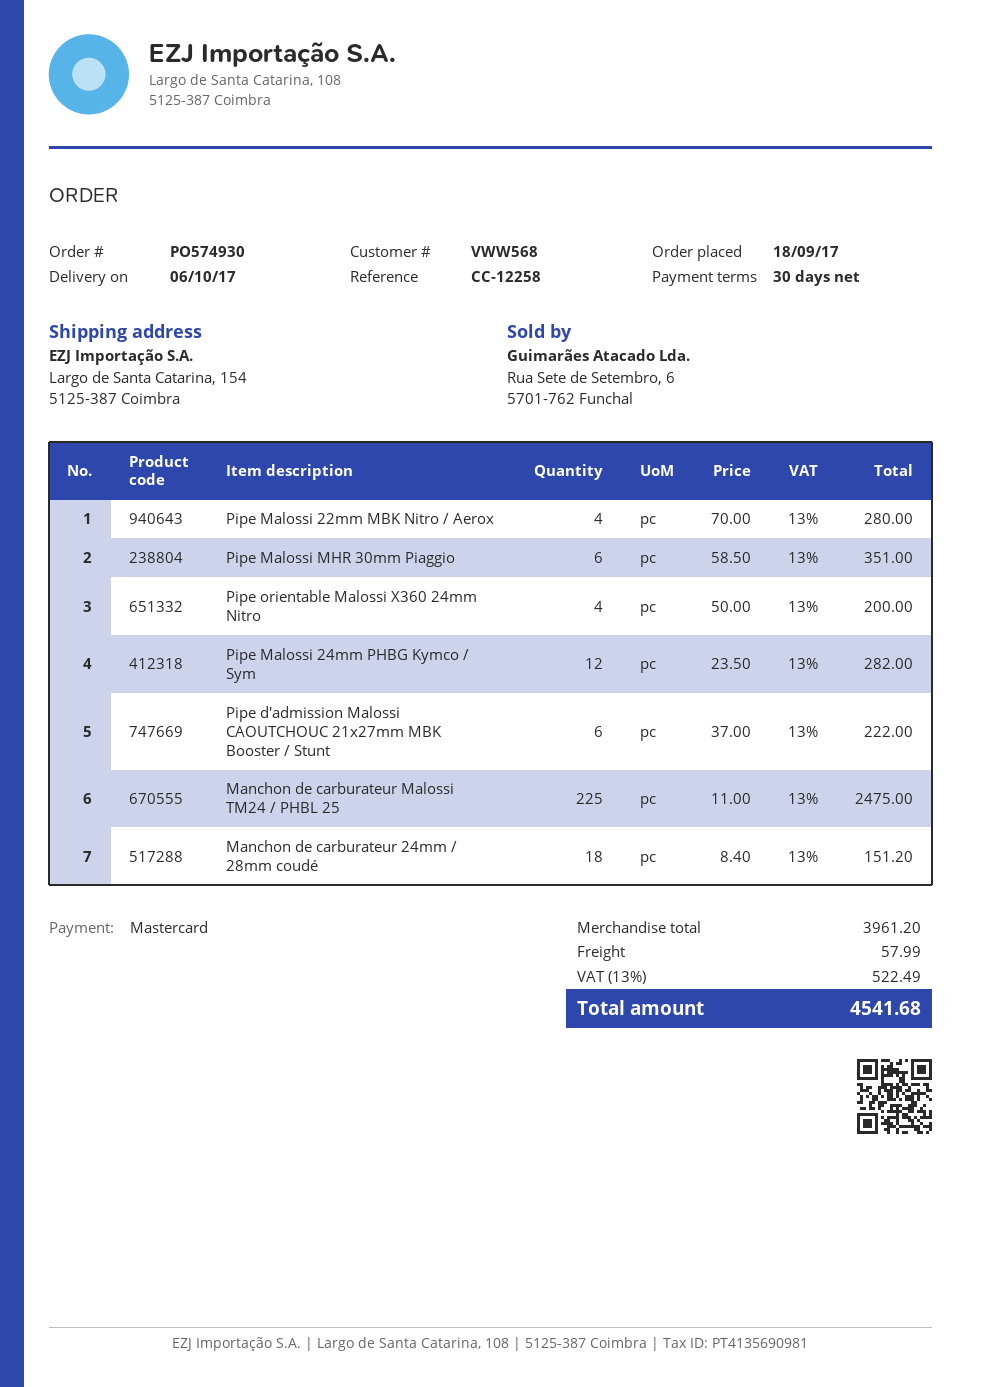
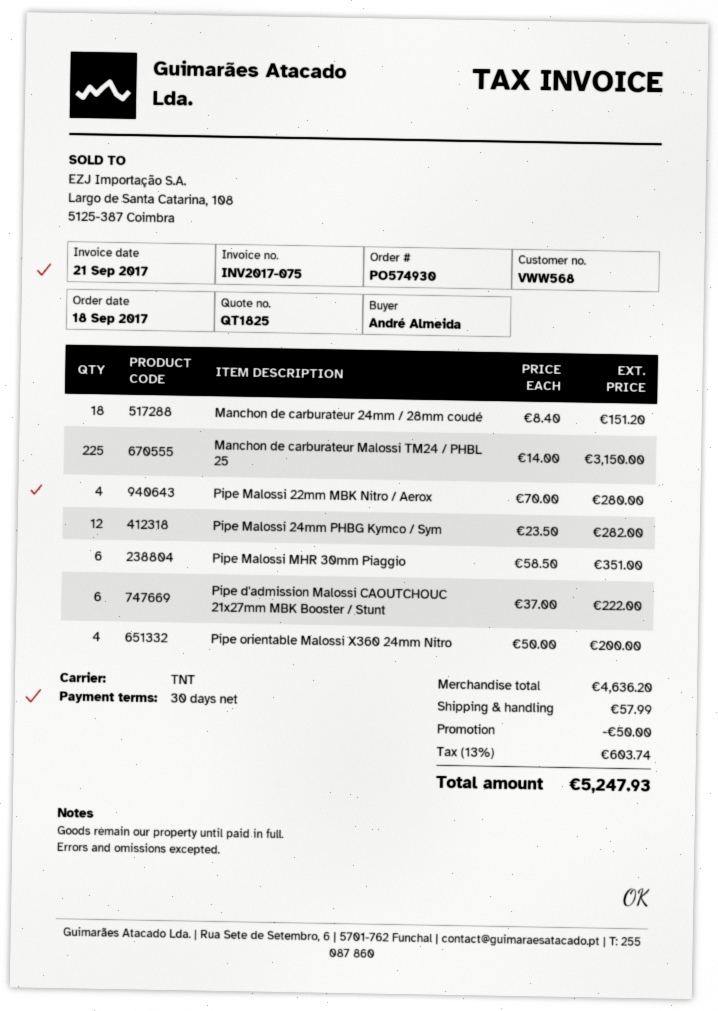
Manchon de carburateur Malossi TM24 / PHBL 25: 225 x 11.00 = 2475.00 -> 225 x 14.00 = 3150.00
subtotal: 3961.20 -> 4636.20
discount: none -> 50.00
tax: 13% = 522.49 -> 13% = 603.74
total: 4541.68 -> 5247.93

